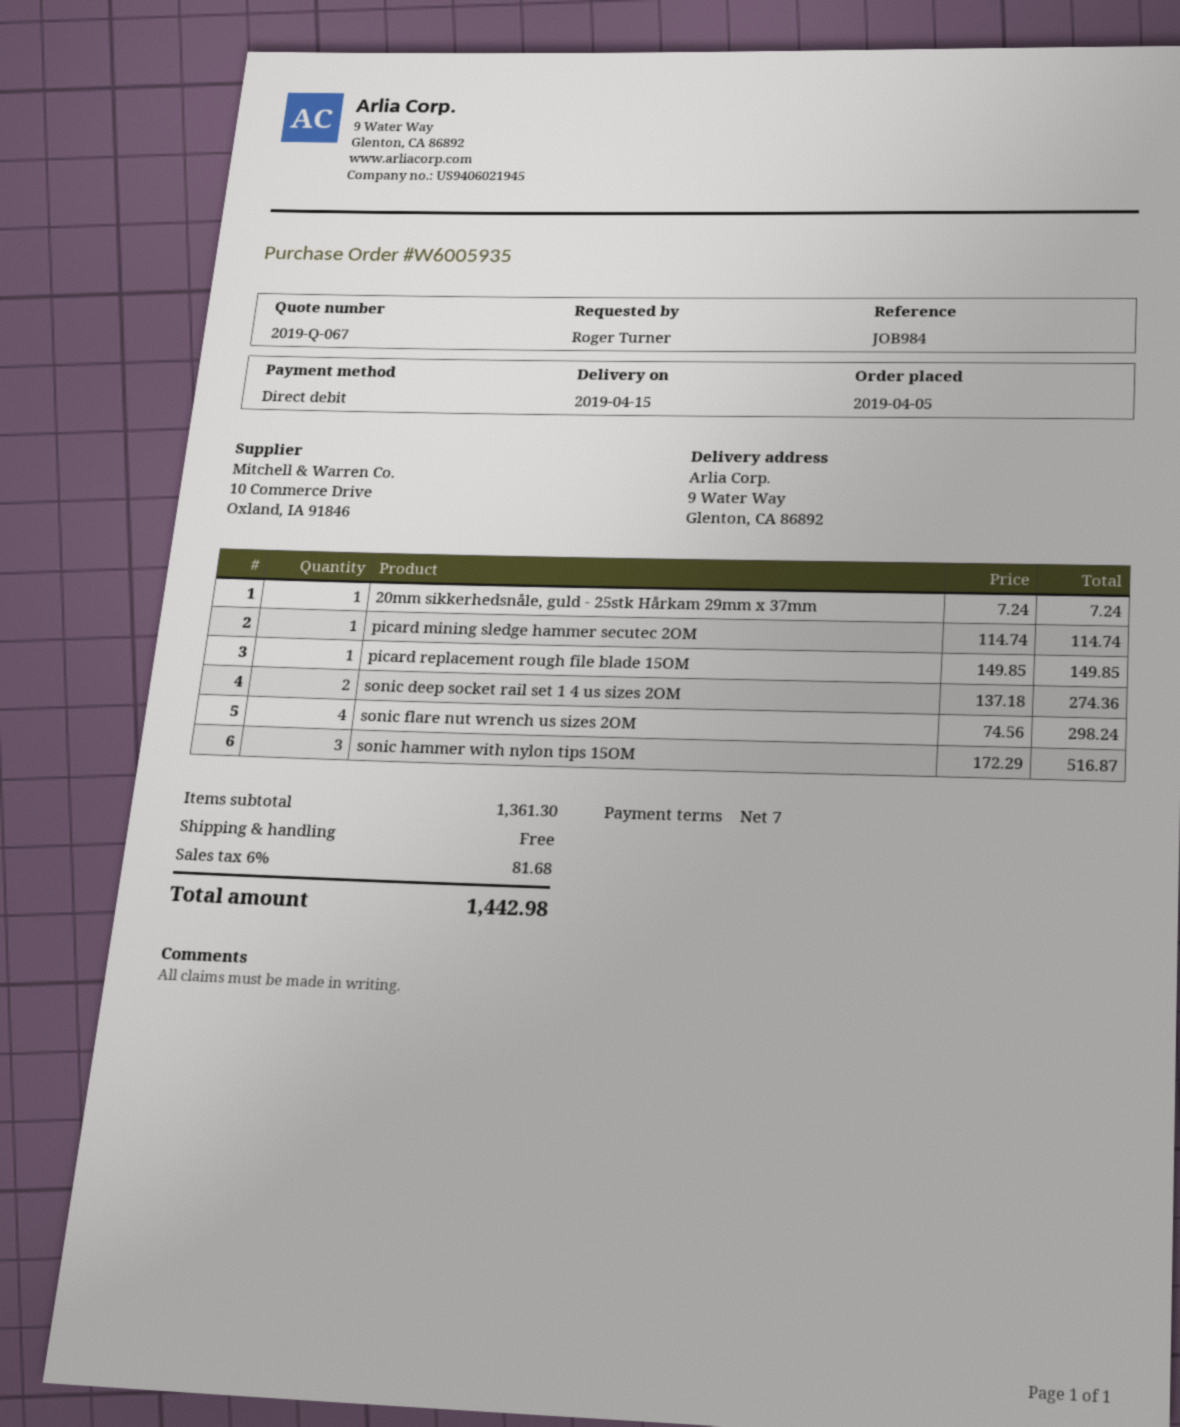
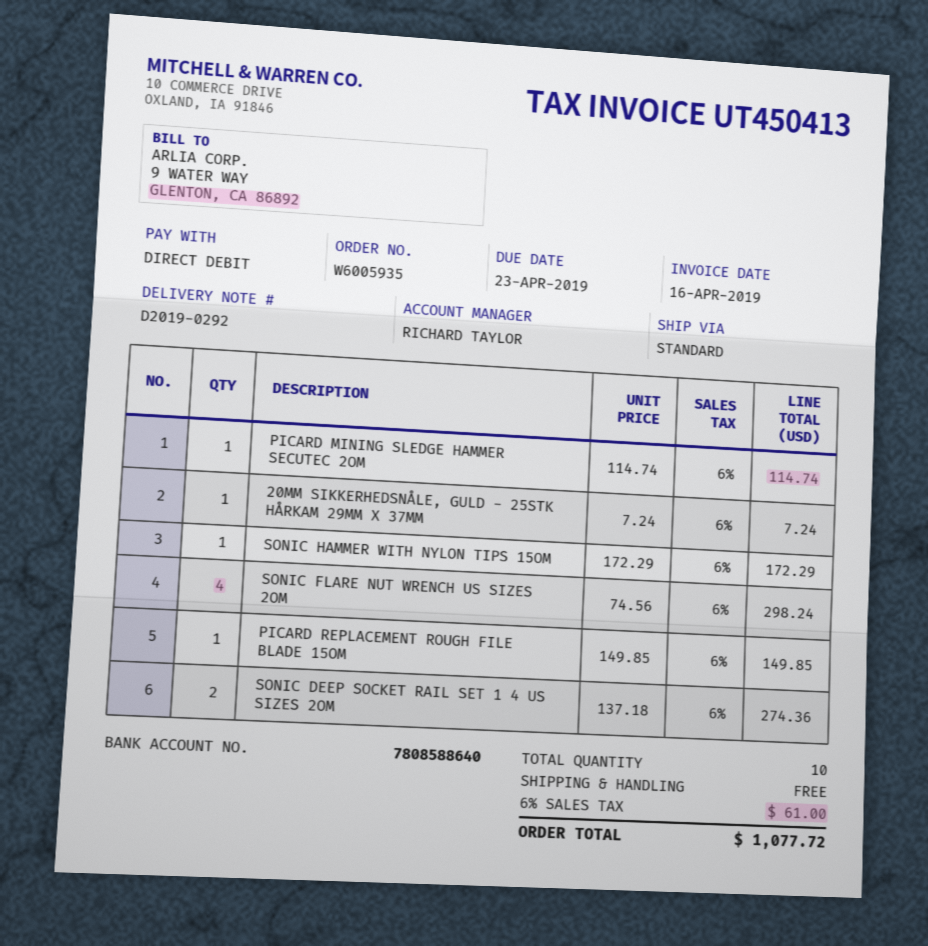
sonic hammer with nylon tips 15OM: 3 x 172.29 = 516.87 -> 1 x 172.29 = 172.29
tax: 6% = 81.68 -> 6% = 61.00
total: 1442.98 -> 1077.72

